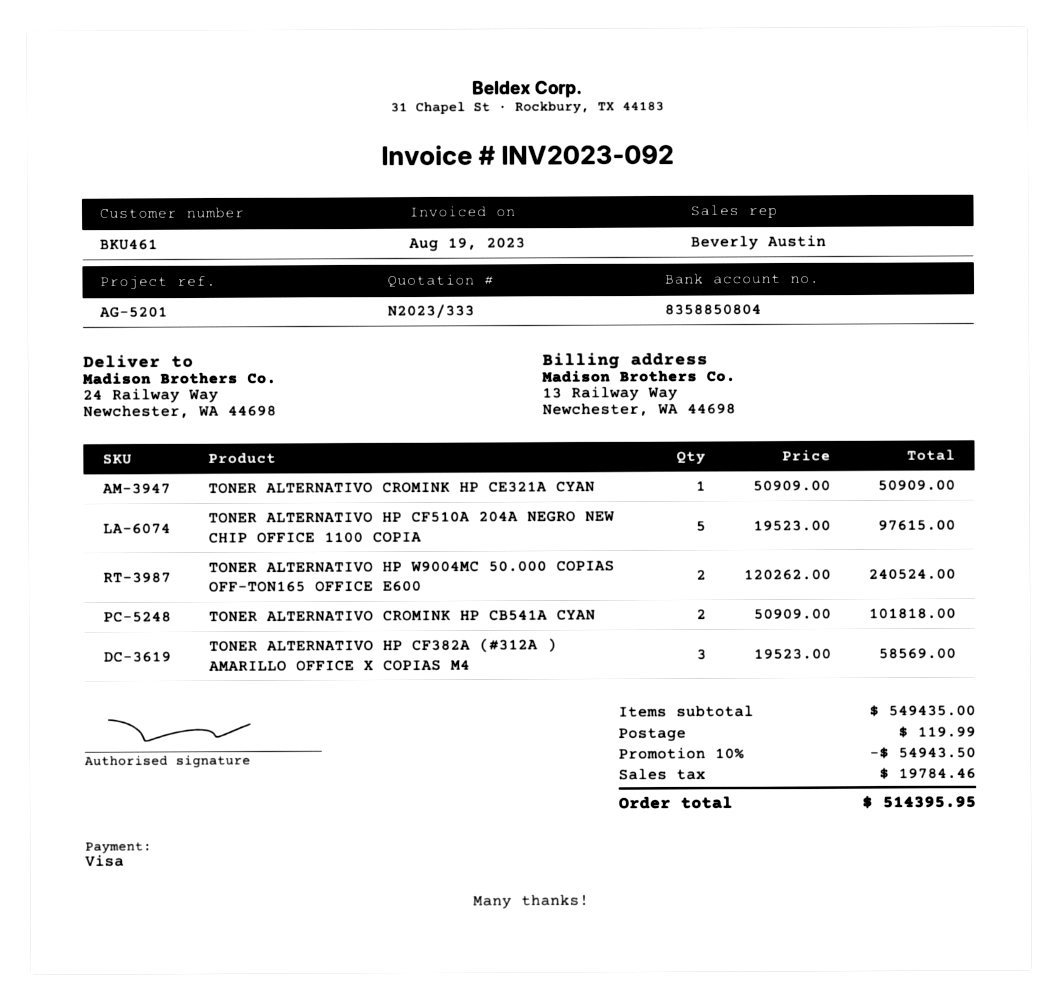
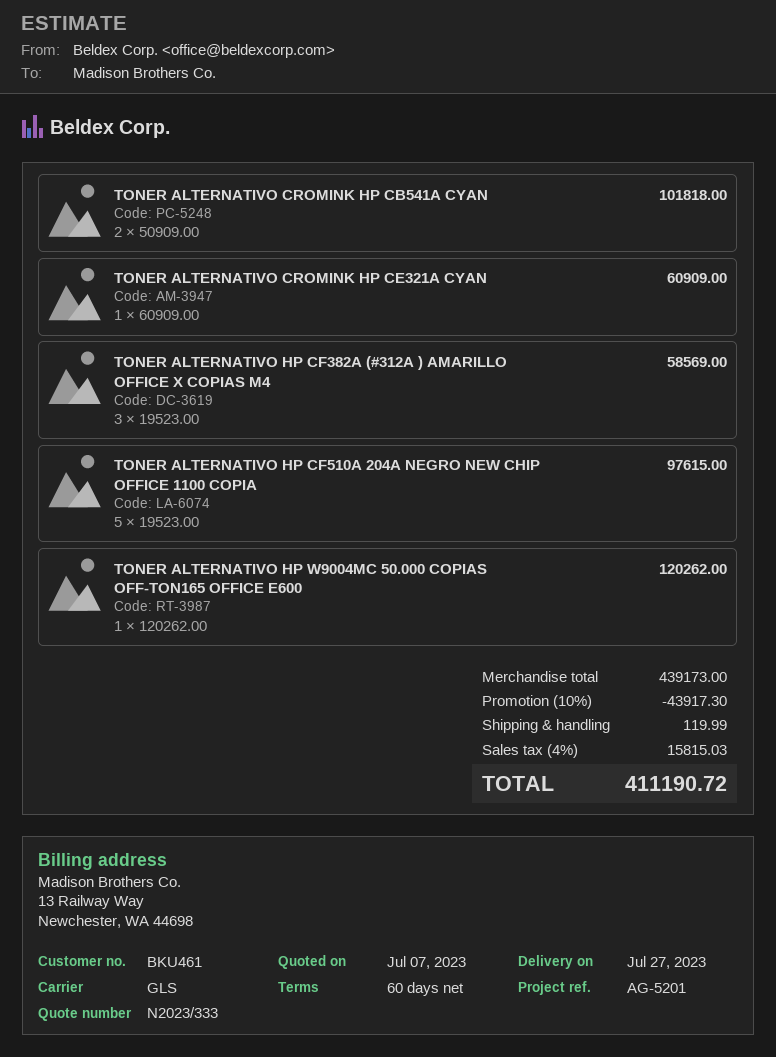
TONER ALTERNATIVO CROMINK HP CE321A CYAN: 1 x 50909.00 = 50909.00 -> 1 x 60909.00 = 60909.00
TONER ALTERNATIVO HP W9004MC 50.000 COPIAS OFF-TON165 OFFICE E600: 2 x 120262.00 = 240524.00 -> 1 x 120262.00 = 120262.00
subtotal: 549435.00 -> 439173.00
discount: 10% = 54943.50 -> 10% = 43917.30
tax: 19784.46 -> 15815.03
total: 514395.95 -> 411190.72

